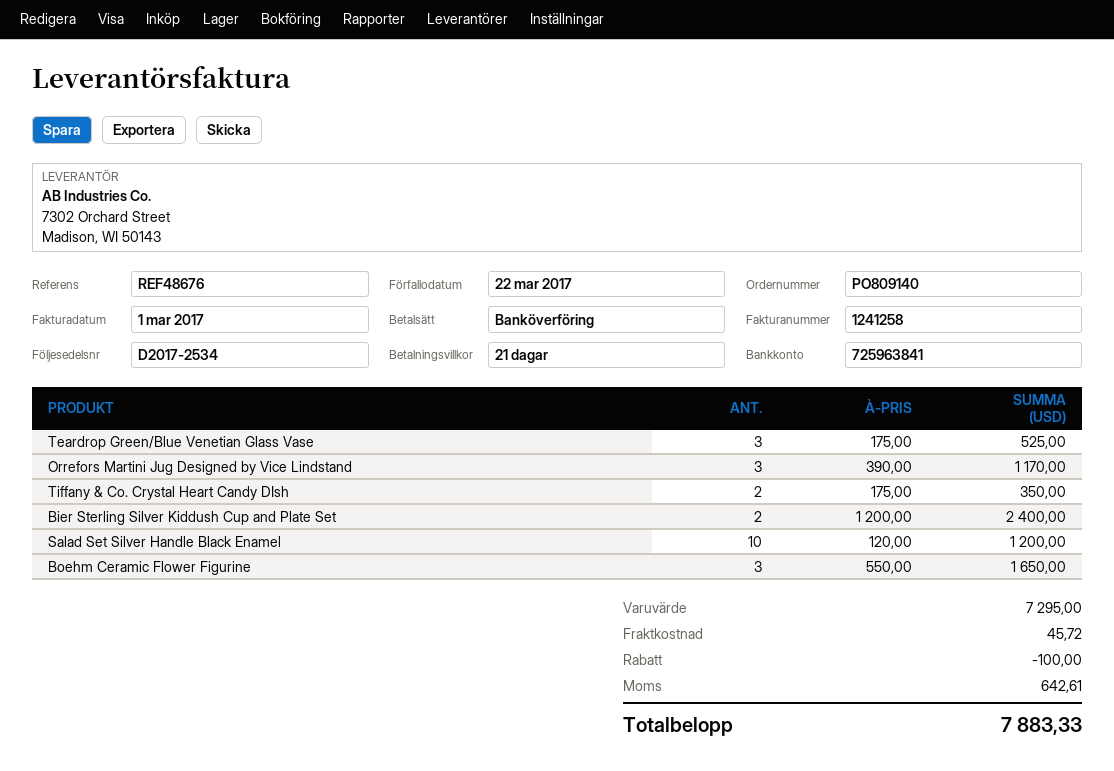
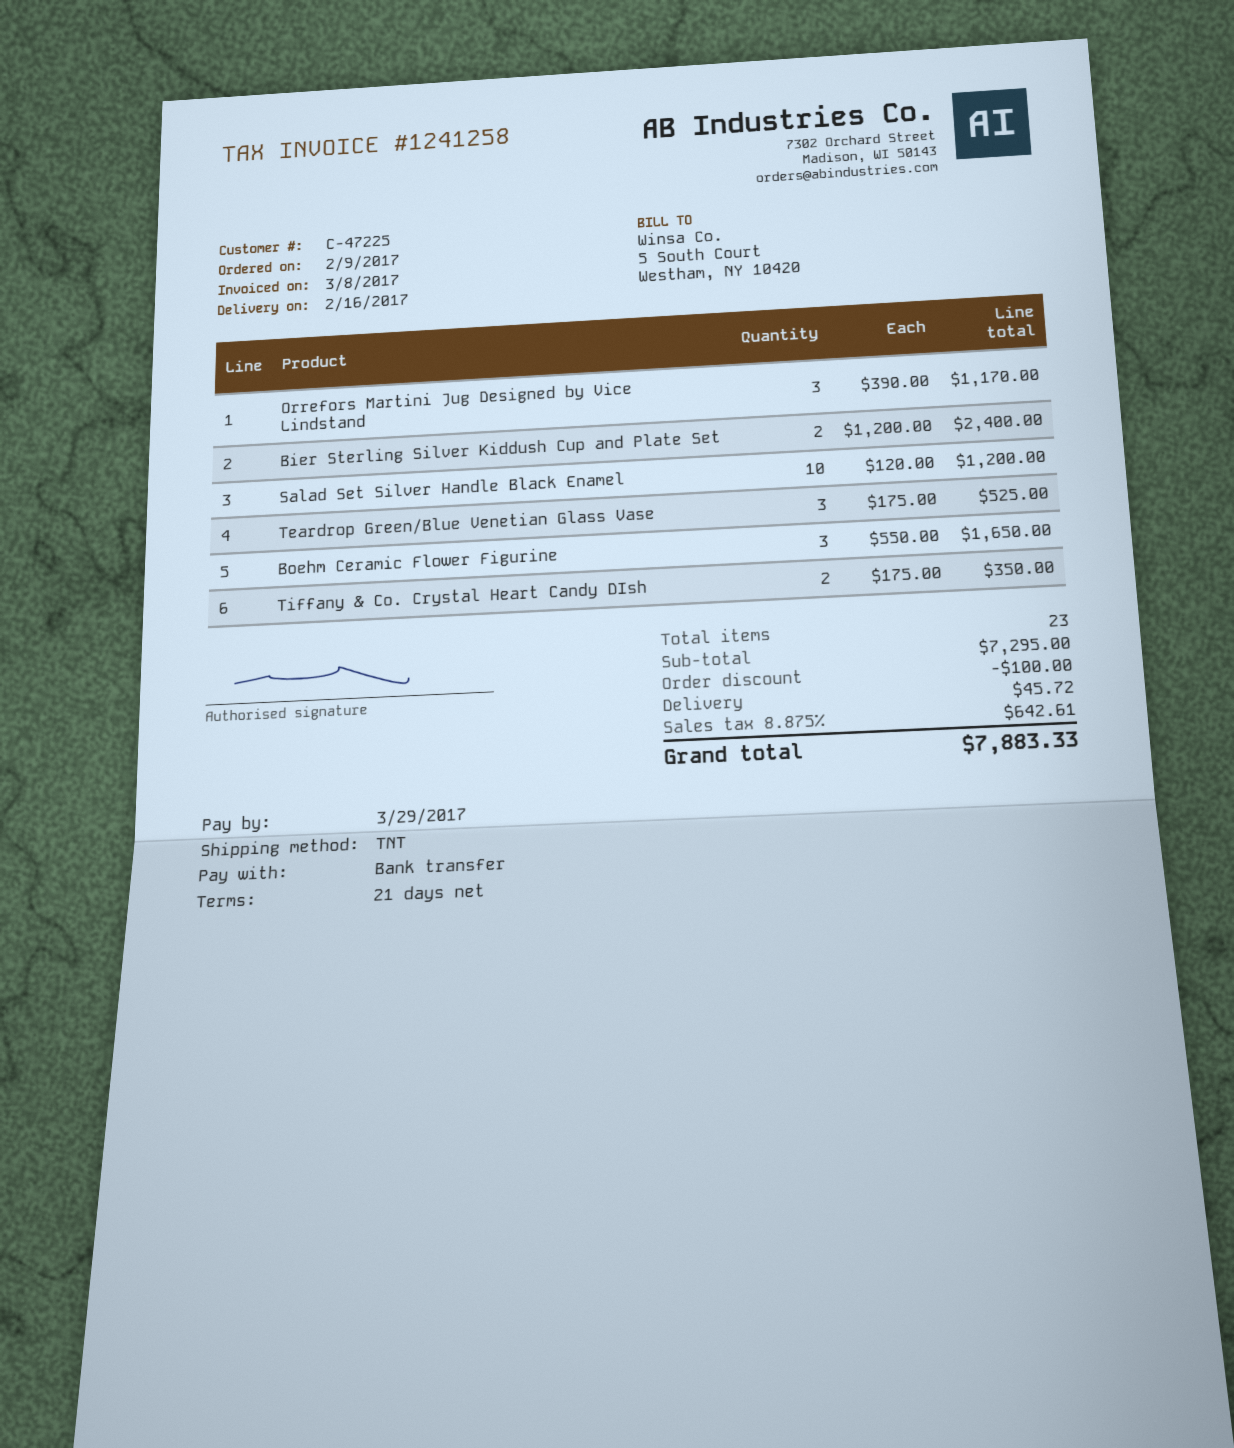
invoice date: 2017-03-01 -> 2017-03-08
due date: 2017-03-22 -> 2017-03-29

